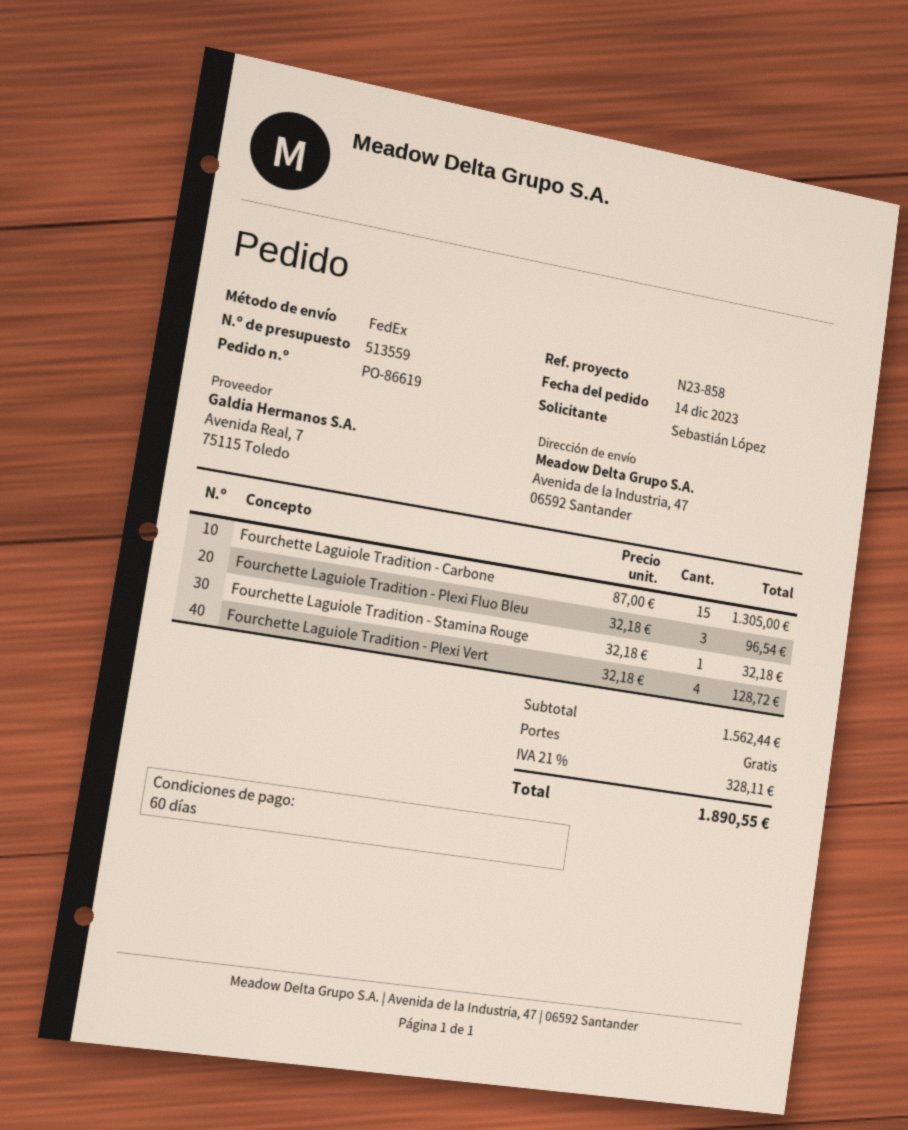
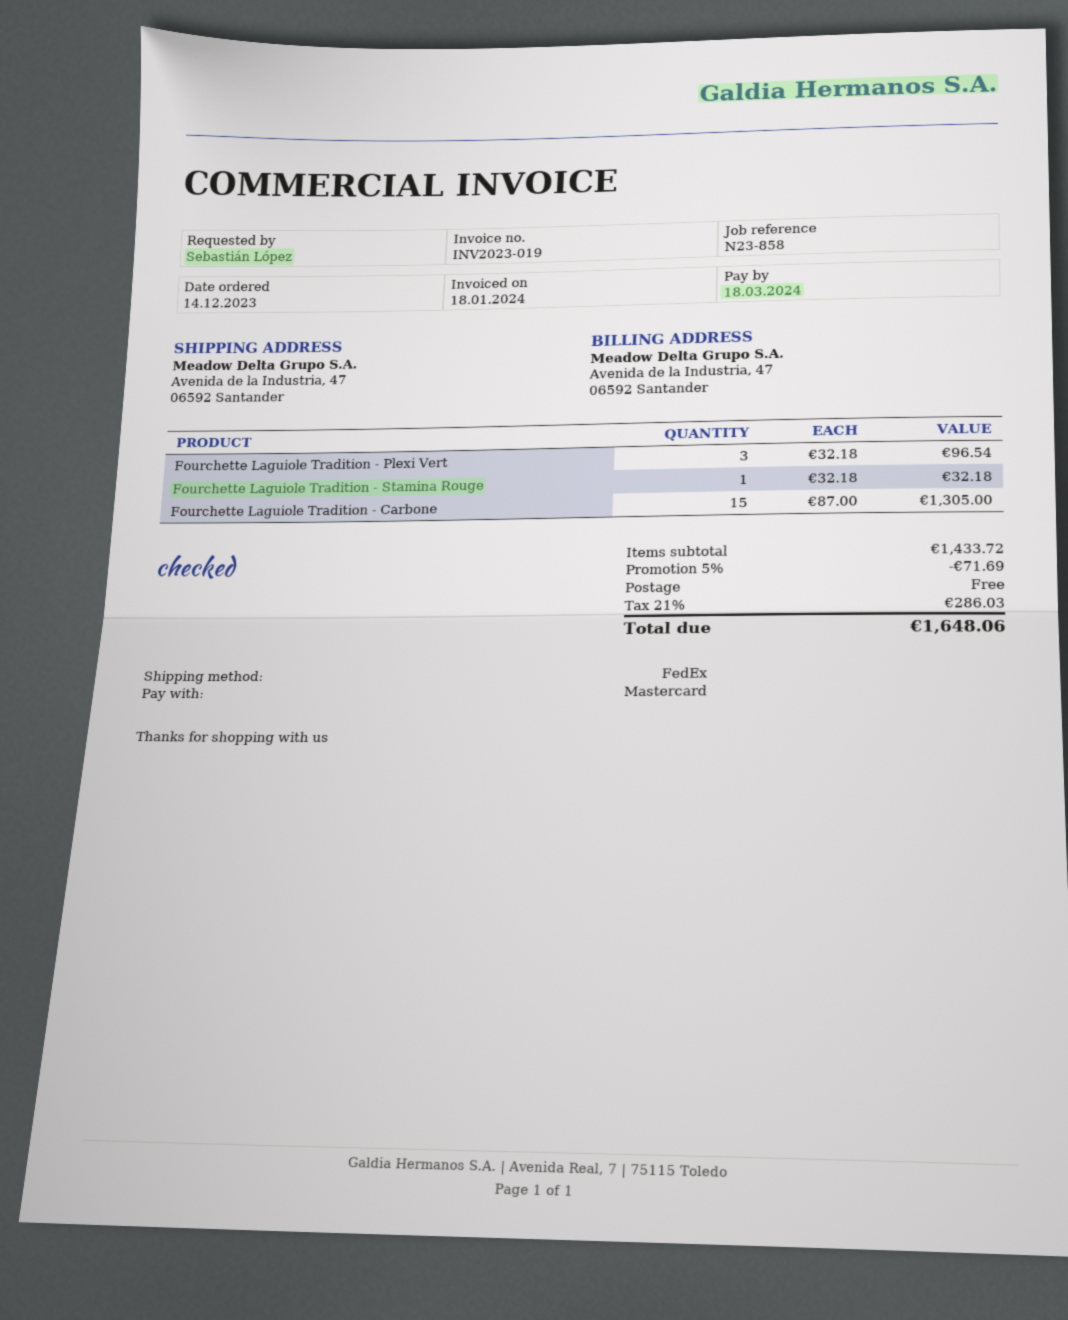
Fourchette Laguiole Tradition - Plexi Fluo Bleu: 3 x 32.18 = 96.54 -> none
Fourchette Laguiole Tradition - Plexi Vert: 4 x 32.18 = 128.72 -> 3 x 32.18 = 96.54
subtotal: 1562.44 -> 1433.72
discount: none -> 5% = 71.69
tax: 21% = 328.11 -> 21% = 286.03
total: 1890.55 -> 1648.06

